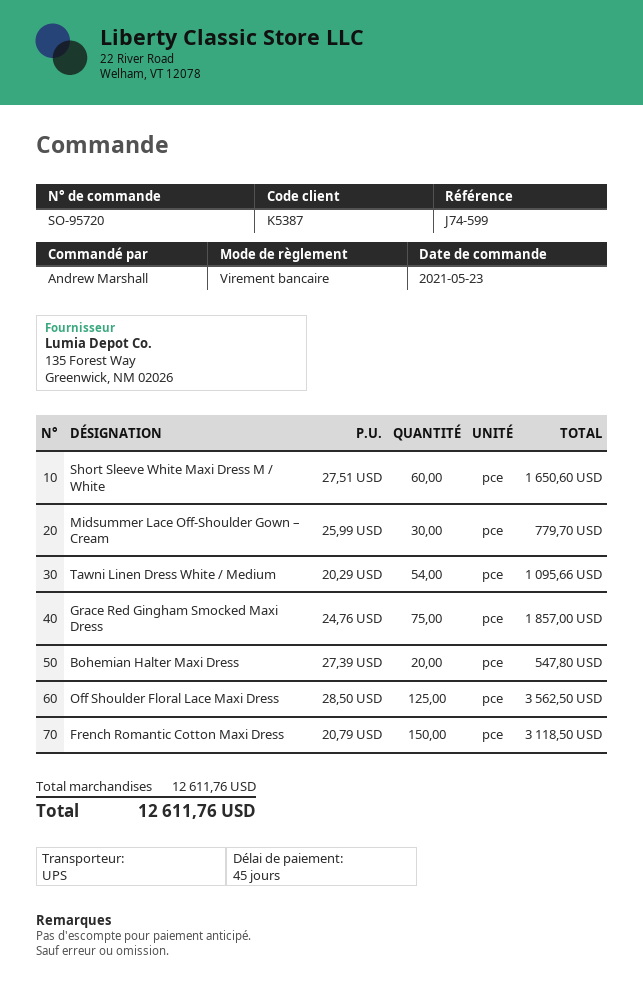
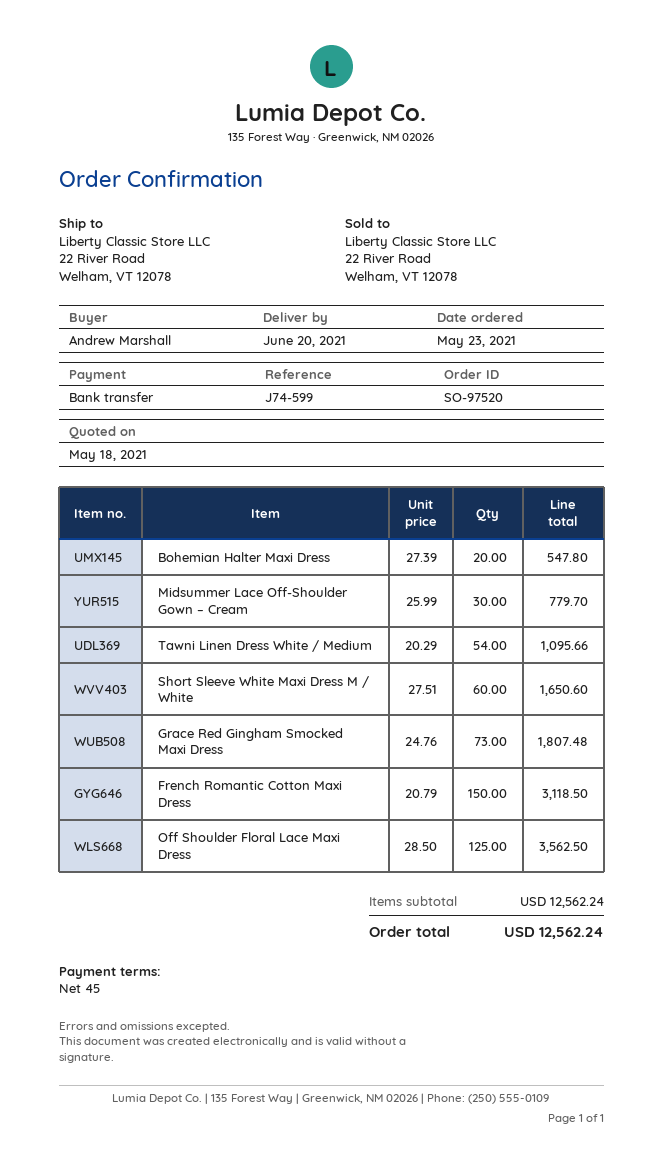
order number: SO-95720 -> SO-97520
Grace Red Gingham Smocked Maxi Dress: 75 x 24.76 = 1857.00 -> 73 x 24.76 = 1807.48
subtotal: 12611.76 -> 12562.24
total: 12611.76 -> 12562.24

